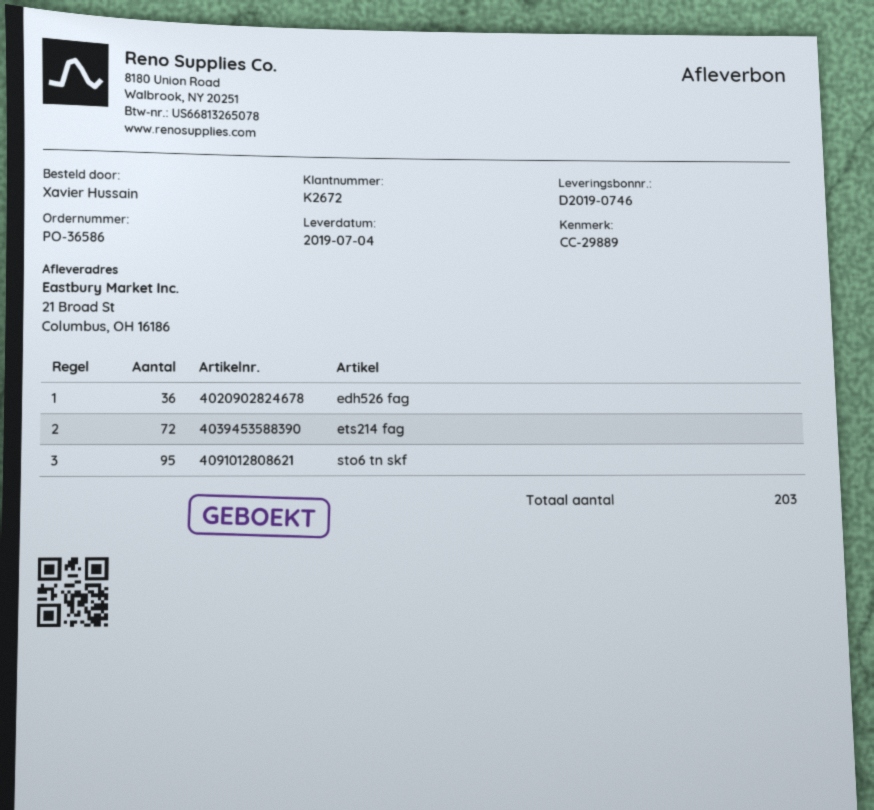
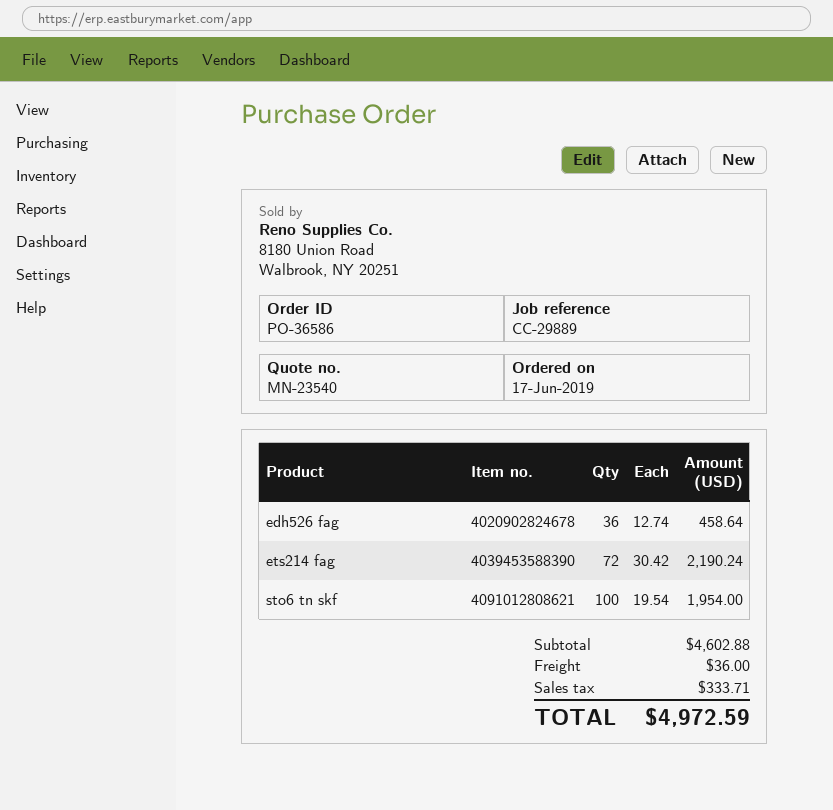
sto6 tn skf: 95 -> 100

